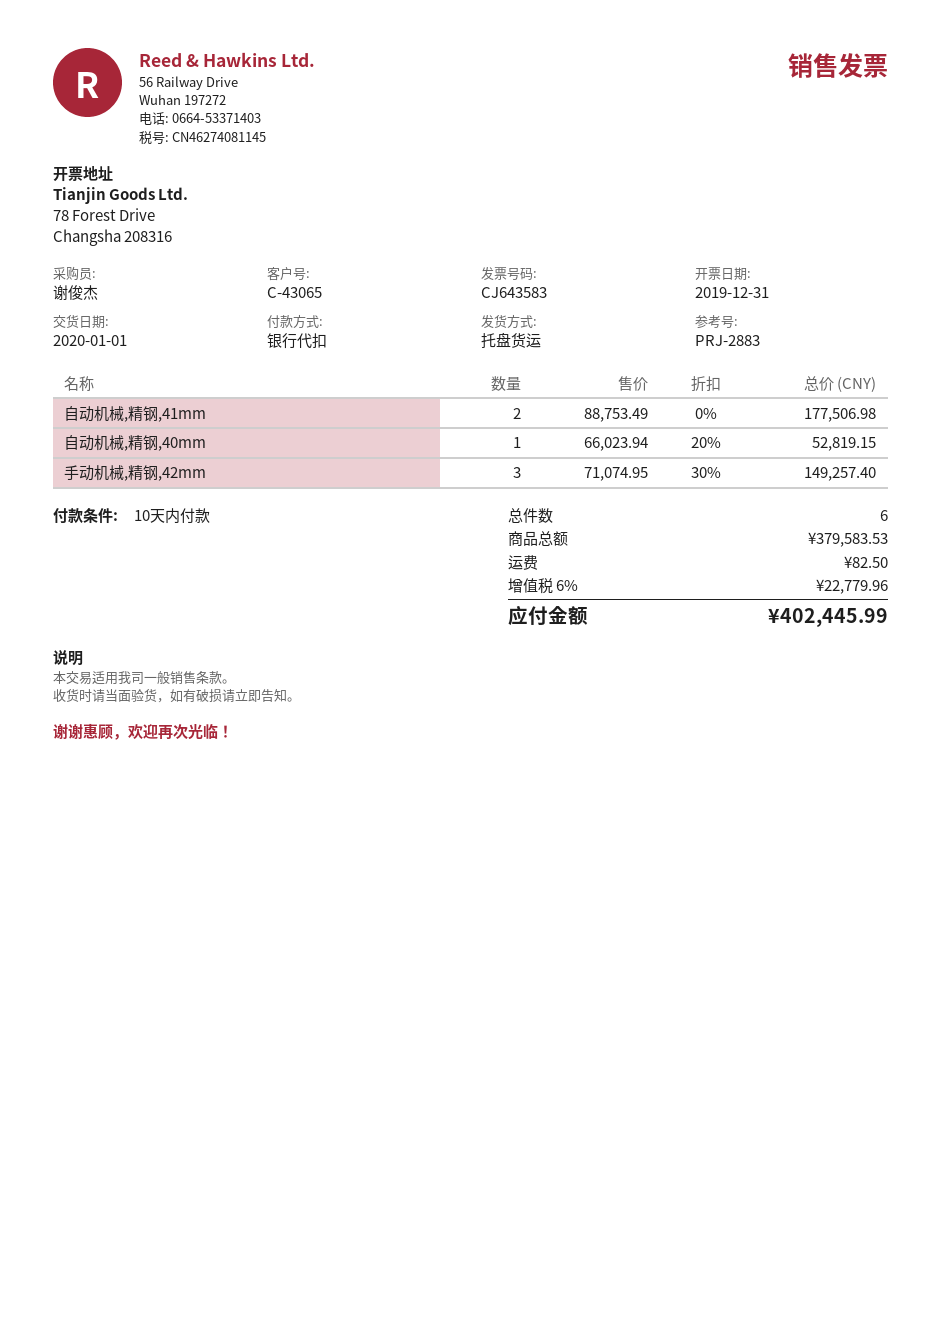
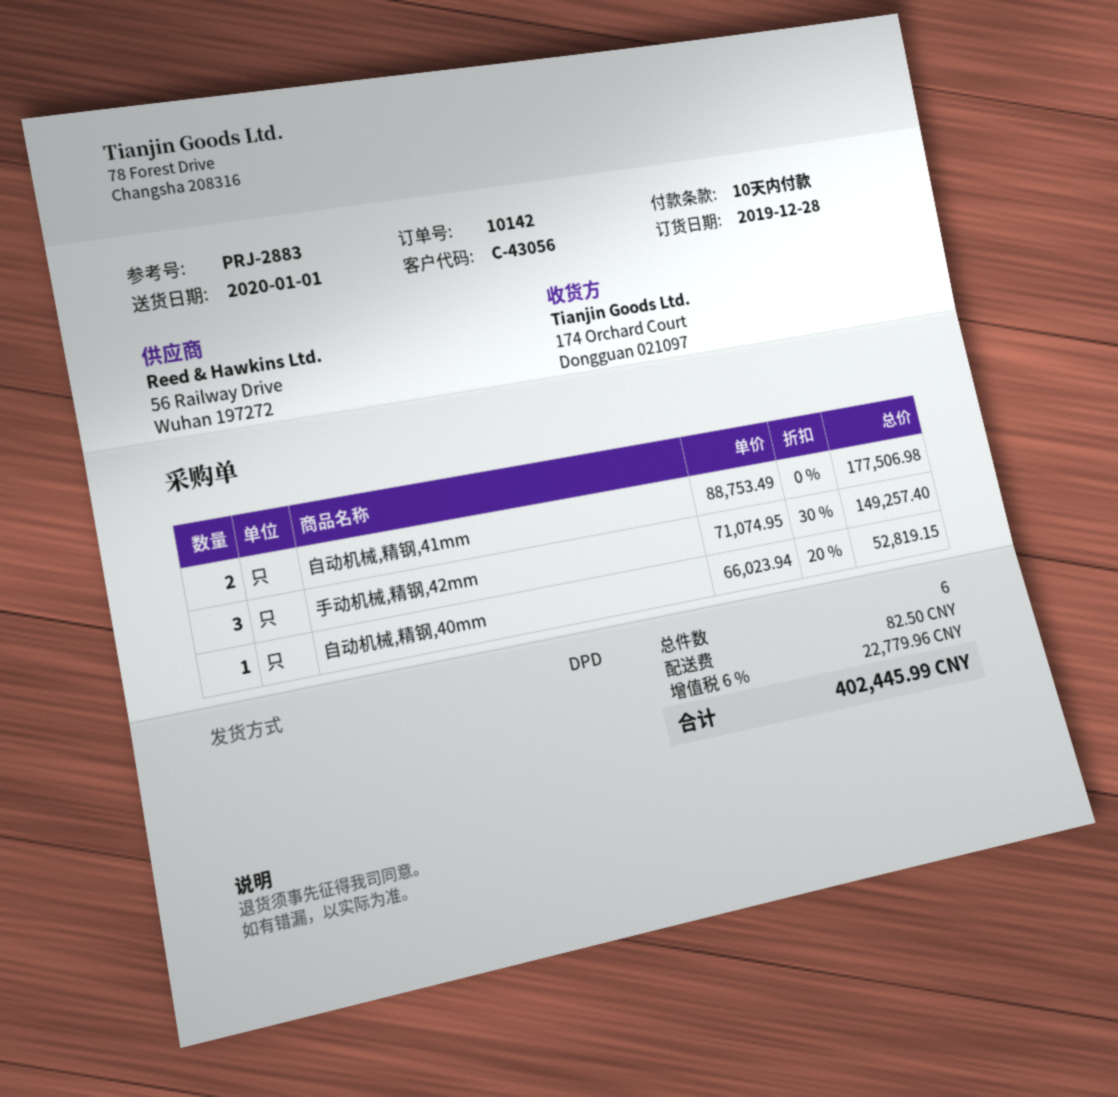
customer number: C-43065 -> C-43056
shipping method: pallet freight -> DPD

